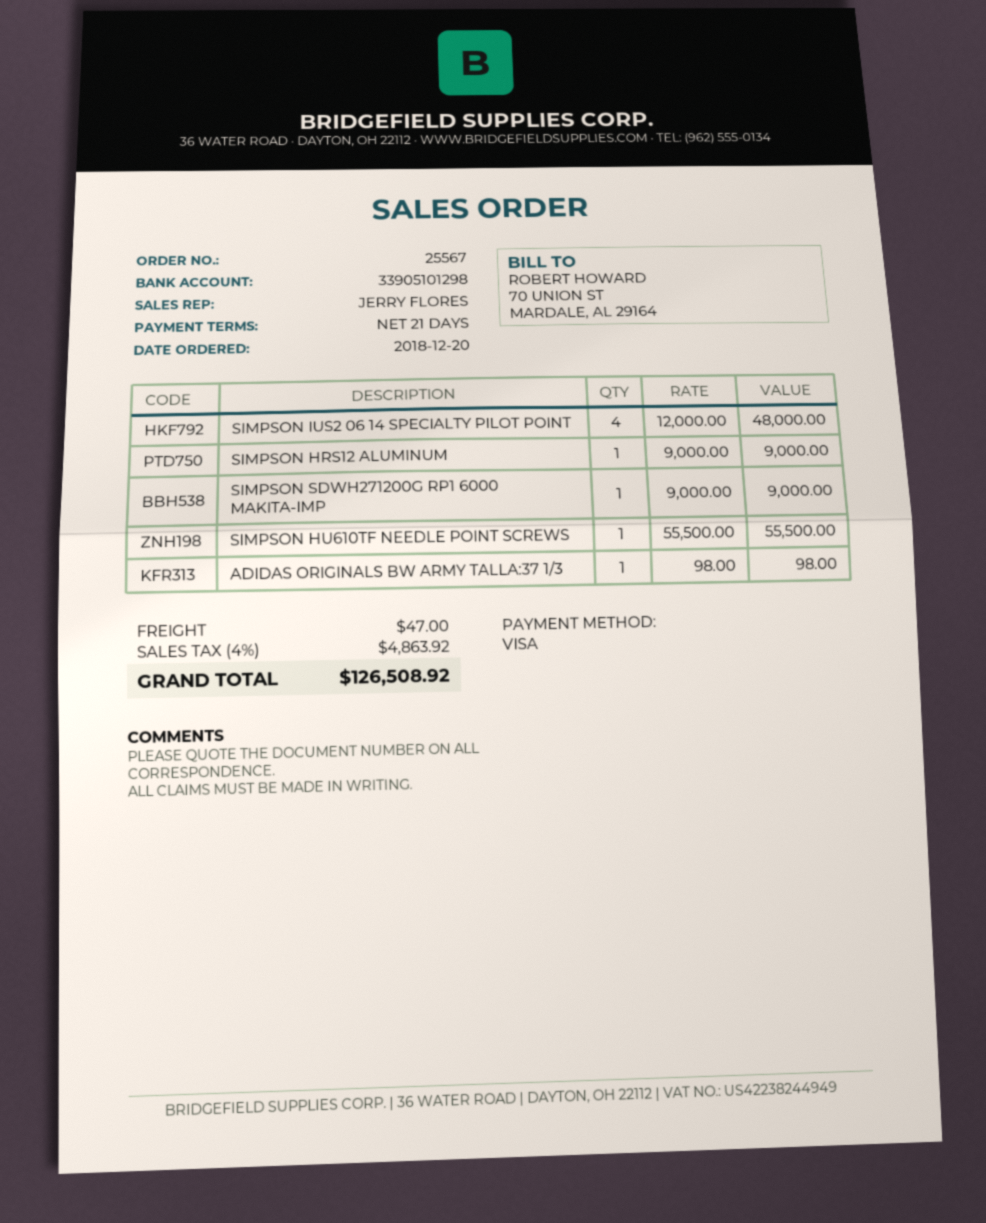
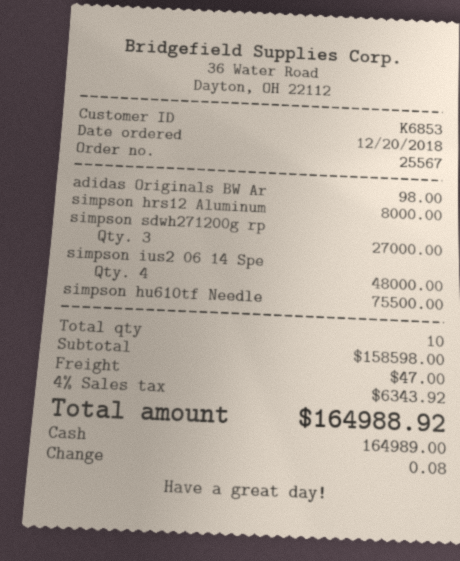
payment method: Visa -> cash
SIMPSON HRS12 ALUMINUM: 1 for 9000.00 -> 1 for 8000.00
SIMPSON SDWH271200G RP1 6000 MAKITA-IMP: 1 for 9000.00 -> 3 for 27000.00
SIMPSON HU610TF NEEDLE POINT SCREWS: 1 for 55500.00 -> 1 for 75500.00
tax: 4% = 4863.92 -> 4% = 6343.92
total: 126508.92 -> 164988.92

